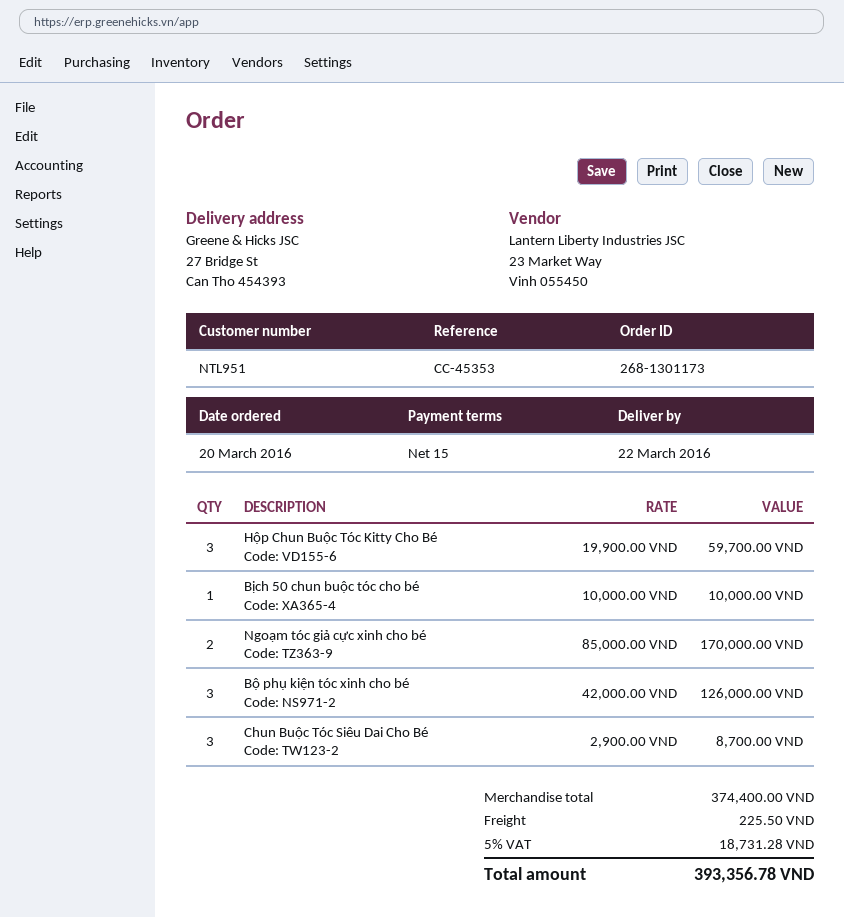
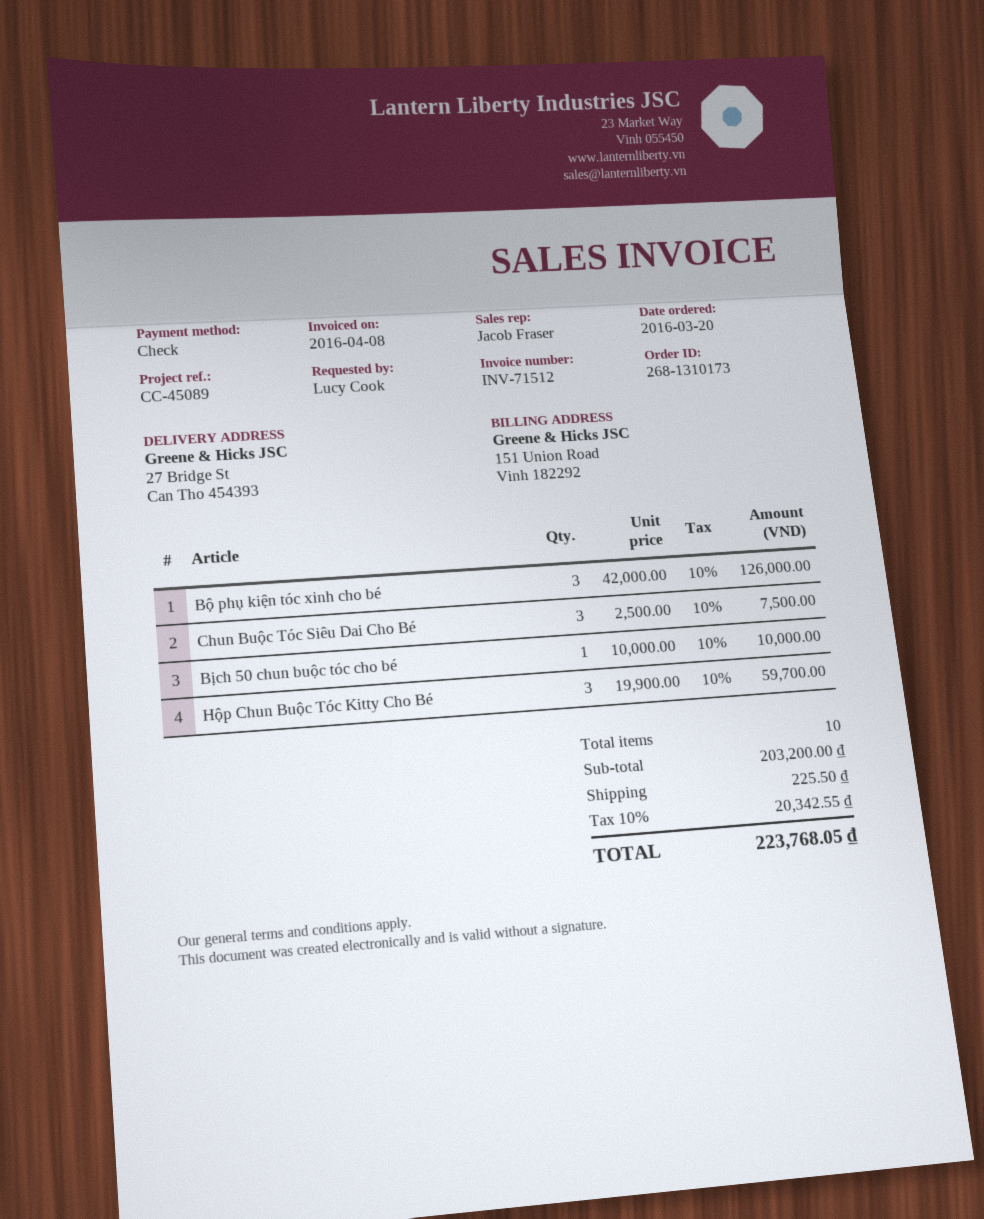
order number: 268-1301173 -> 268-1310173
reference: CC-45353 -> CC-45089
Ngoạm tóc giả cực xinh cho bé: 2 x 85000.00 = 170000.00 -> none
Chun Buộc Tóc Siêu Dai Cho Bé: 3 x 2900.00 = 8700.00 -> 3 x 2500.00 = 7500.00
subtotal: 374400.00 -> 203200.00
tax: 5% = 18731.28 -> 10% = 20342.55
total: 393356.78 -> 223768.05

